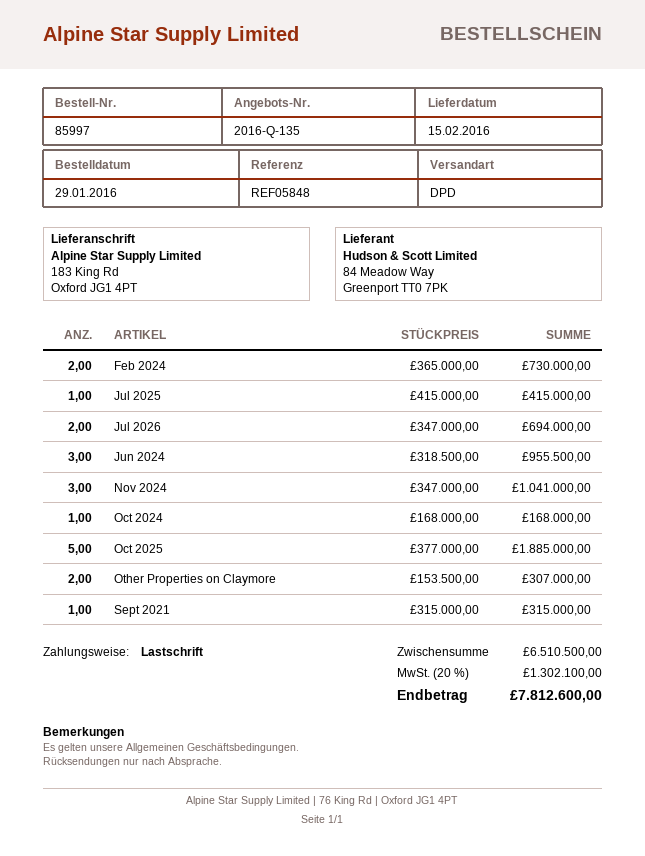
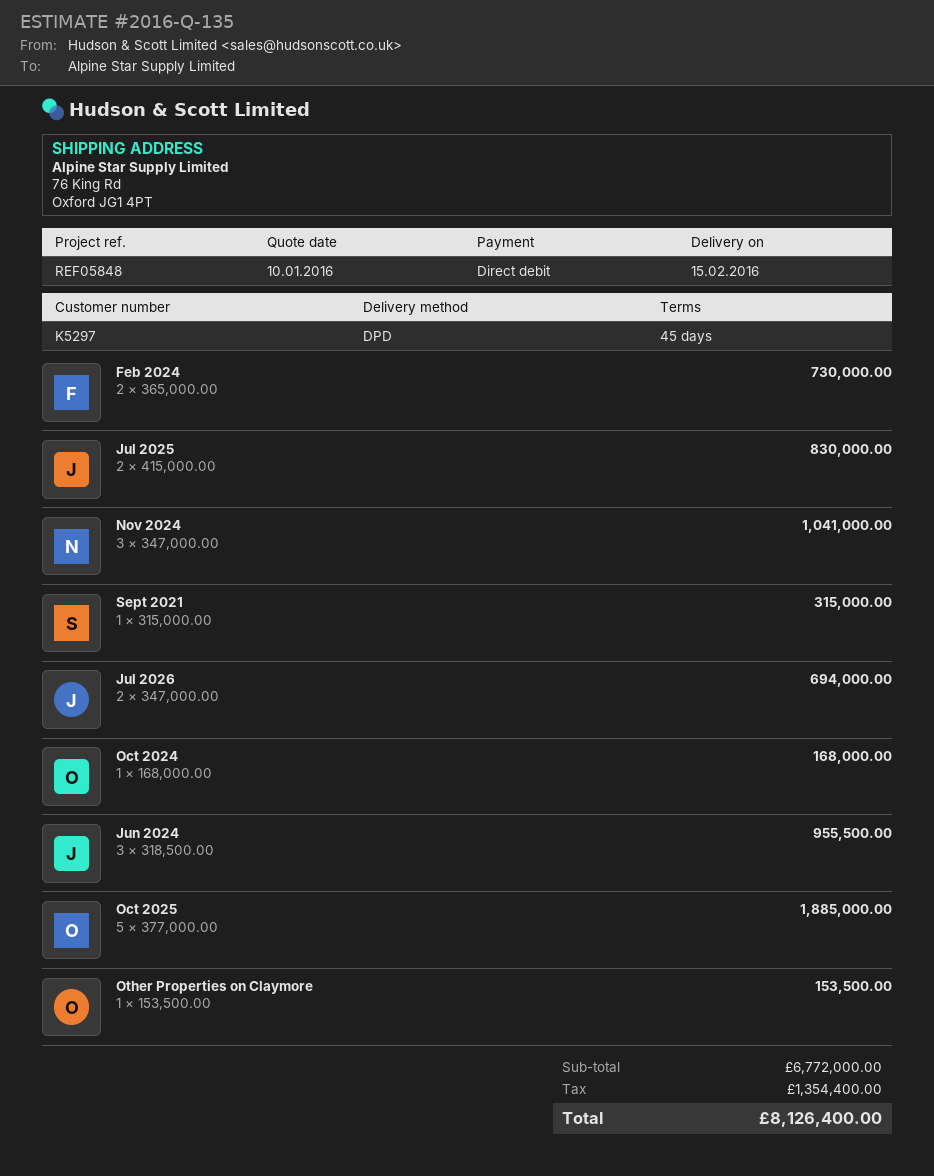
ship to: 183 King Rd, Oxford JG1 4PT -> 76 King Rd, Oxford JG1 4PT
Jul 2025: 1 x 415000.00 = 415000.00 -> 2 x 415000.00 = 830000.00
Other Properties on Claymore: 2 x 153500.00 = 307000.00 -> 1 x 153500.00 = 153500.00
subtotal: 6510500.00 -> 6772000.00
tax: 1302100.00 -> 1354400.00
total: 7812600.00 -> 8126400.00

